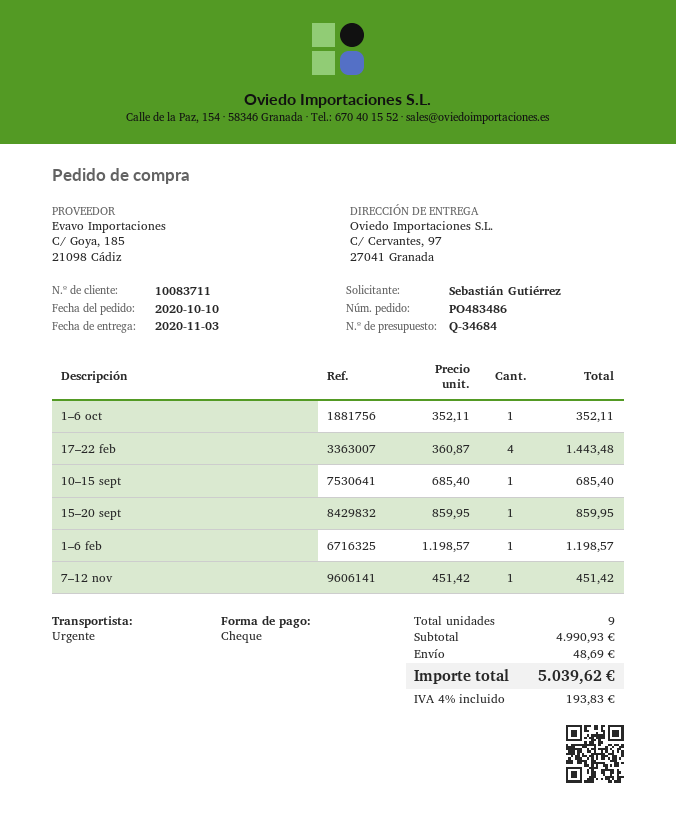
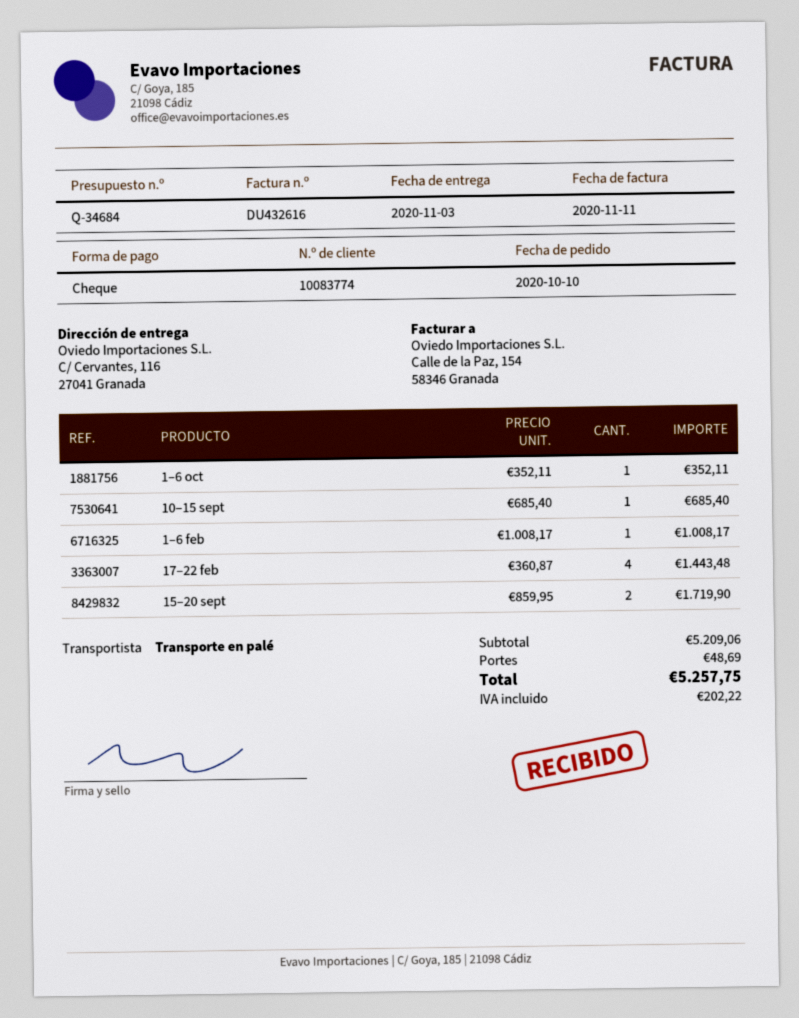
customer number: 10083711 -> 10083774
shipping method: express -> pallet freight
ship to: C/ Cervantes, 97, 27041 Granada -> C/ Cervantes, 116, 27041 Granada
15–20 sept: 1 x 859.95 = 859.95 -> 2 x 859.95 = 1719.90
1–6 feb: 1 x 1198.57 = 1198.57 -> 1 x 1008.17 = 1008.17
7–12 nov: 1 x 451.42 = 451.42 -> none
subtotal: 4990.93 -> 5209.06
tax: 193.83 -> 202.22
total: 5039.62 -> 5257.75

